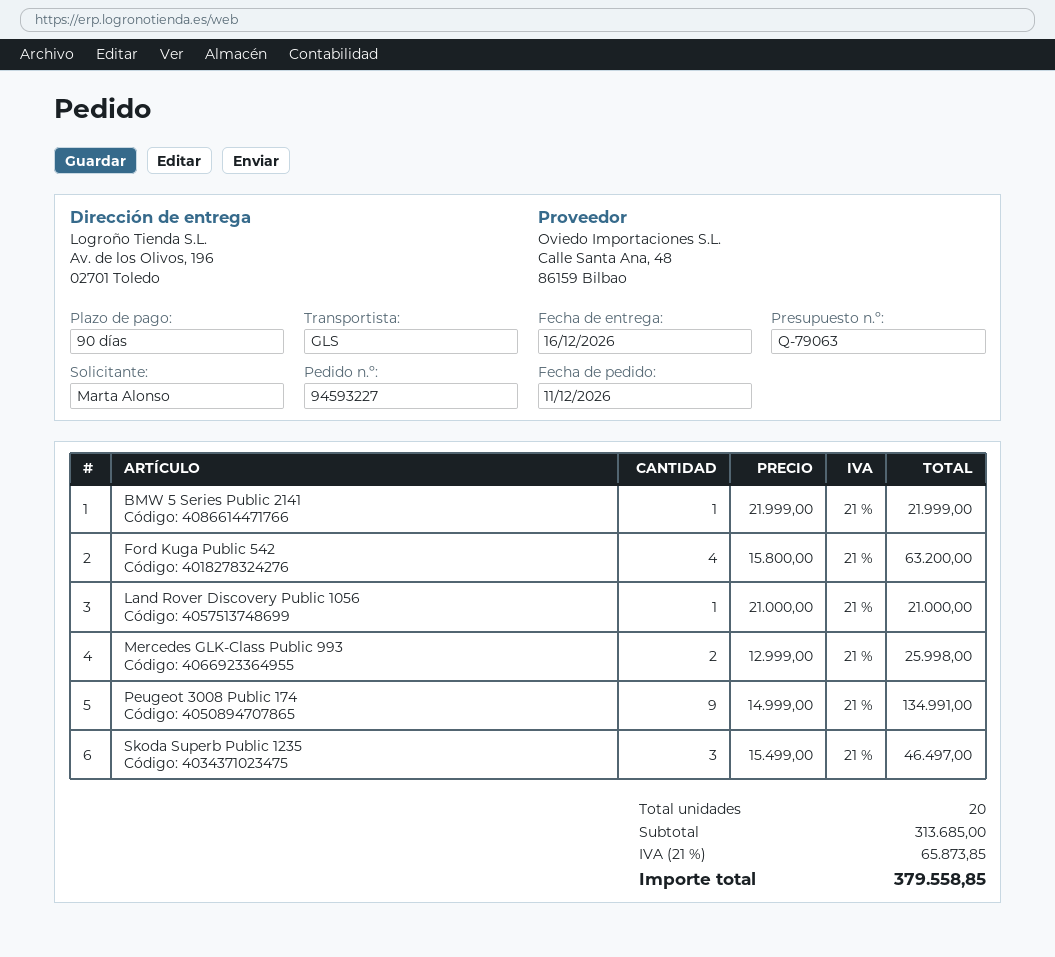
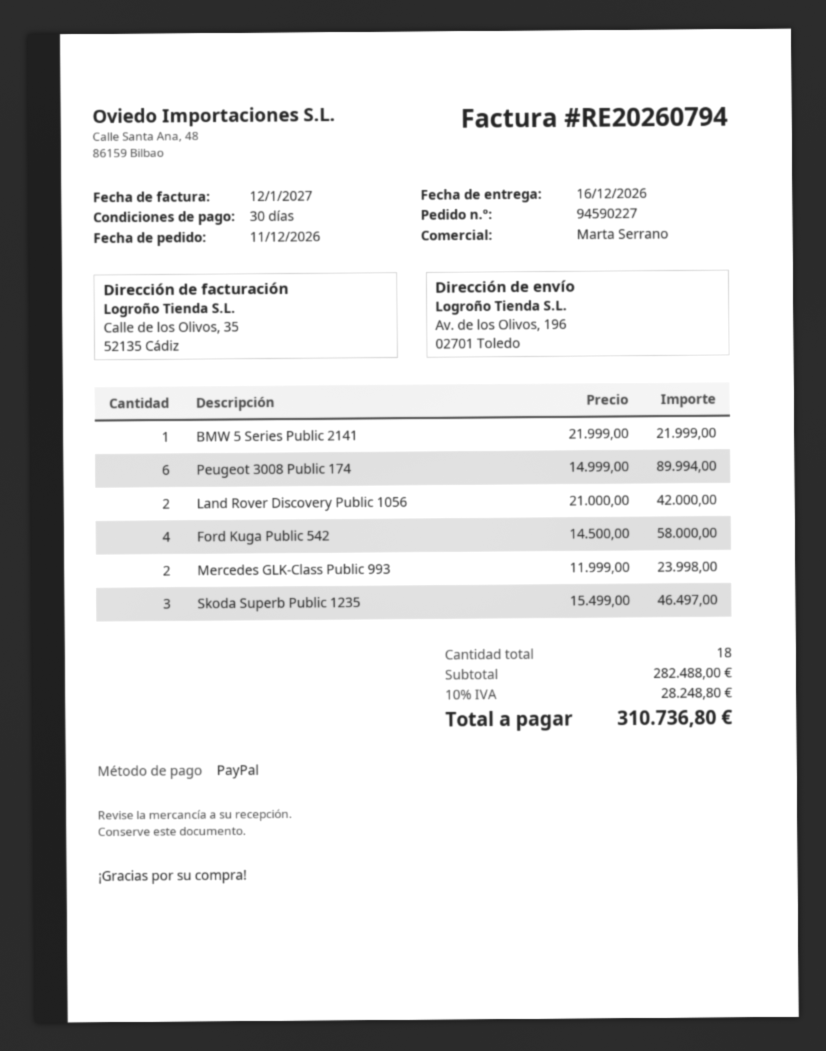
order number: 94593227 -> 94590227
payment terms: 90 days -> 30 days
Ford Kuga Public 542: 4 x 15800.00 = 63200.00 -> 4 x 14500.00 = 58000.00
Land Rover Discovery Public 1056: 1 x 21000.00 = 21000.00 -> 2 x 21000.00 = 42000.00
Mercedes GLK-Class Public 993: 2 x 12999.00 = 25998.00 -> 2 x 11999.00 = 23998.00
Peugeot 3008 Public 174: 9 x 14999.00 = 134991.00 -> 6 x 14999.00 = 89994.00
total quantity: 20 -> 18
subtotal: 313685.00 -> 282488.00
tax: 21% = 65873.85 -> 10% = 28248.80
total: 379558.85 -> 310736.80

